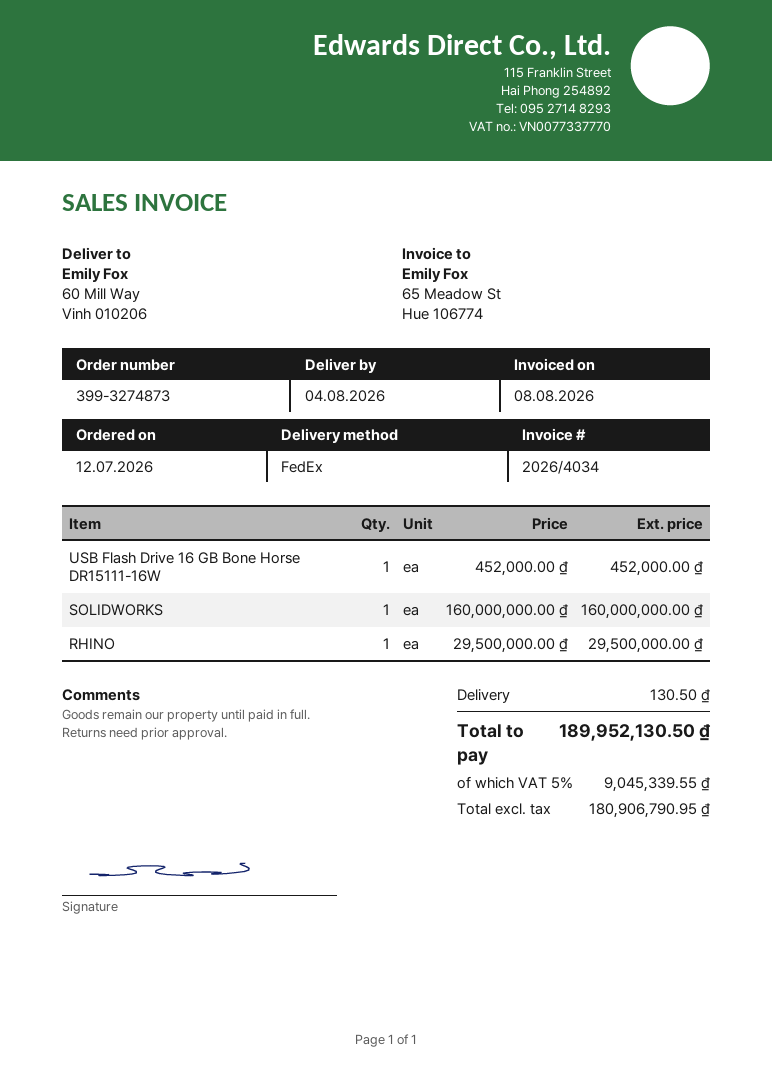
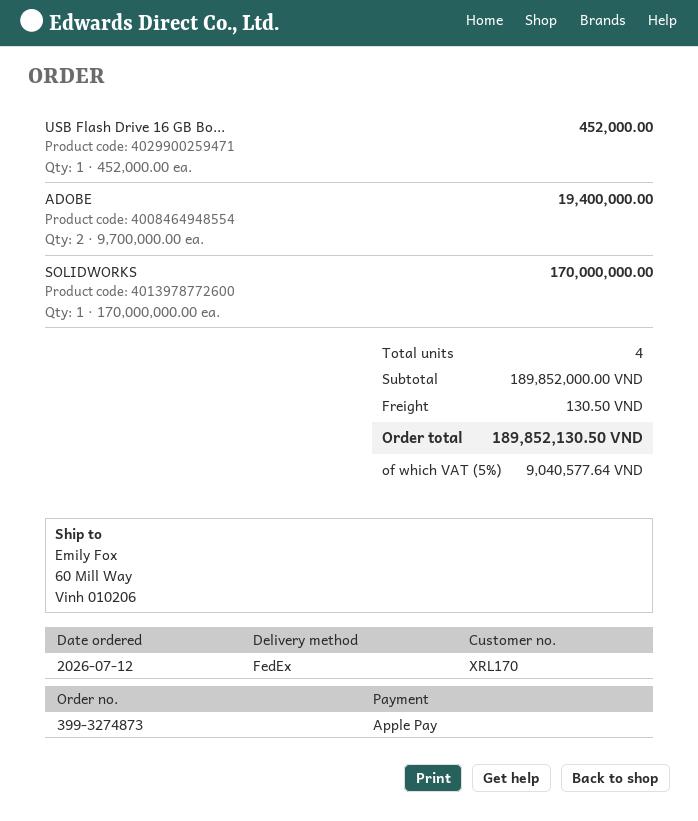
SOLIDWORKS: 1 x 160000000.00 = 160000000.00 -> 1 x 170000000.00 = 170000000.00
RHINO: 1 x 29500000.00 = 29500000.00 -> none
ADOBE: none -> 2 x 9700000.00 = 19400000.00
tax: 5% = 9045339.55 -> 5% = 9040577.64
total: 189952130.50 -> 189852130.50

